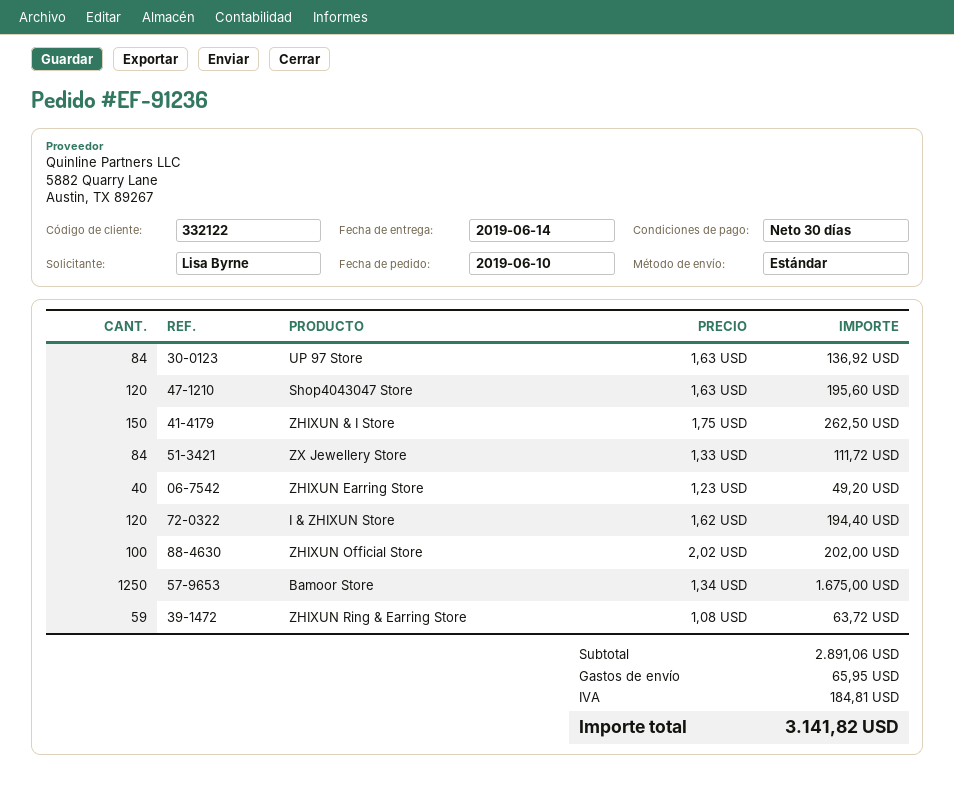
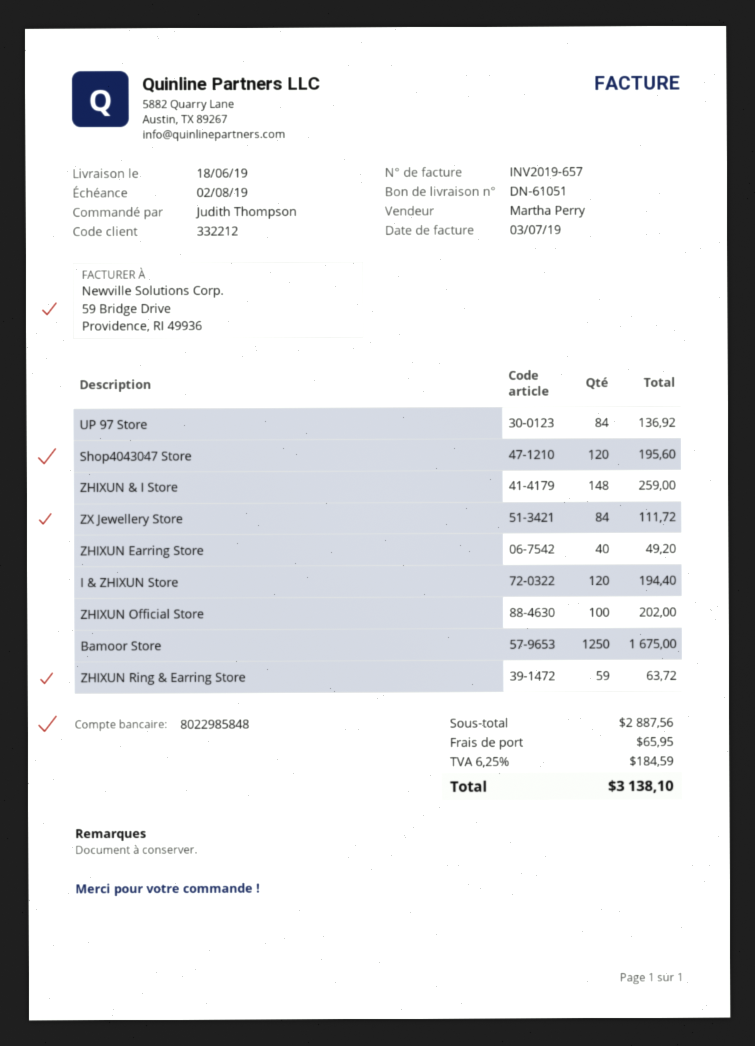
delivery date: 2019-06-14 -> 2019-06-18
customer number: 332122 -> 332212
ordered by: Lisa Byrne -> Judith Thompson
ZHIXUN & I Store: 150 for 262.50 -> 148 for 259.00
subtotal: 2891.06 -> 2887.56
tax: 184.81 -> 184.59
total: 3141.82 -> 3138.10

